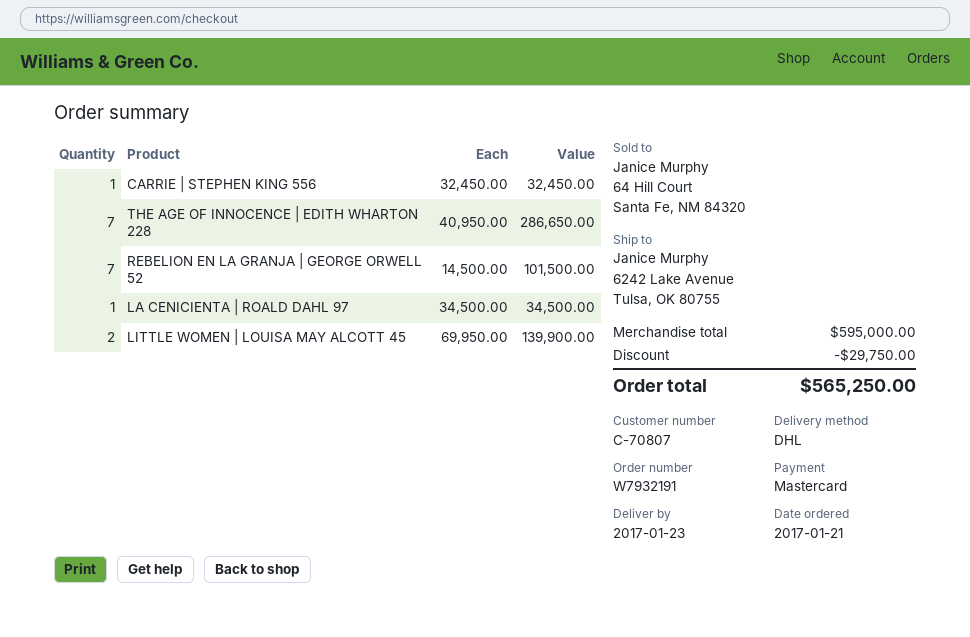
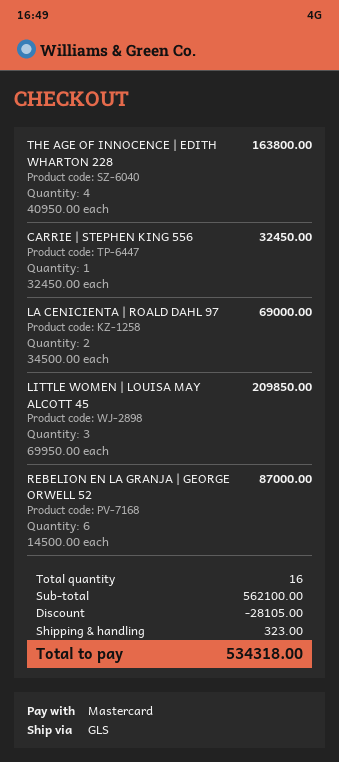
shipping method: DHL -> GLS
THE AGE OF INNOCENCE | EDITH WHARTON 228: 7 x 40950.00 = 286650.00 -> 4 x 40950.00 = 163800.00
REBELION EN LA GRANJA | GEORGE ORWELL 52: 7 x 14500.00 = 101500.00 -> 6 x 14500.00 = 87000.00
LA CENICIENTA | ROALD DAHL 97: 1 x 34500.00 = 34500.00 -> 2 x 34500.00 = 69000.00
LITTLE WOMEN | LOUISA MAY ALCOTT 45: 2 x 69950.00 = 139900.00 -> 3 x 69950.00 = 209850.00
subtotal: 595000.00 -> 562100.00
discount: 29750.00 -> 28105.00
shipping: none -> 323.00
total: 565250.00 -> 534318.00

